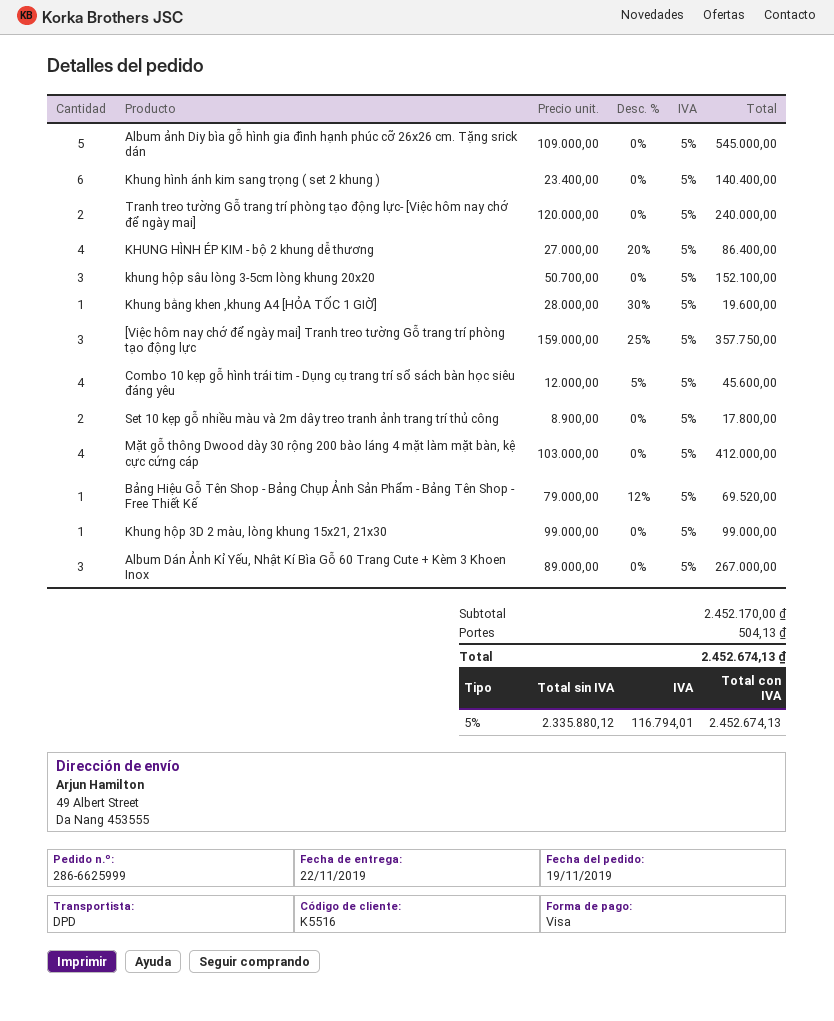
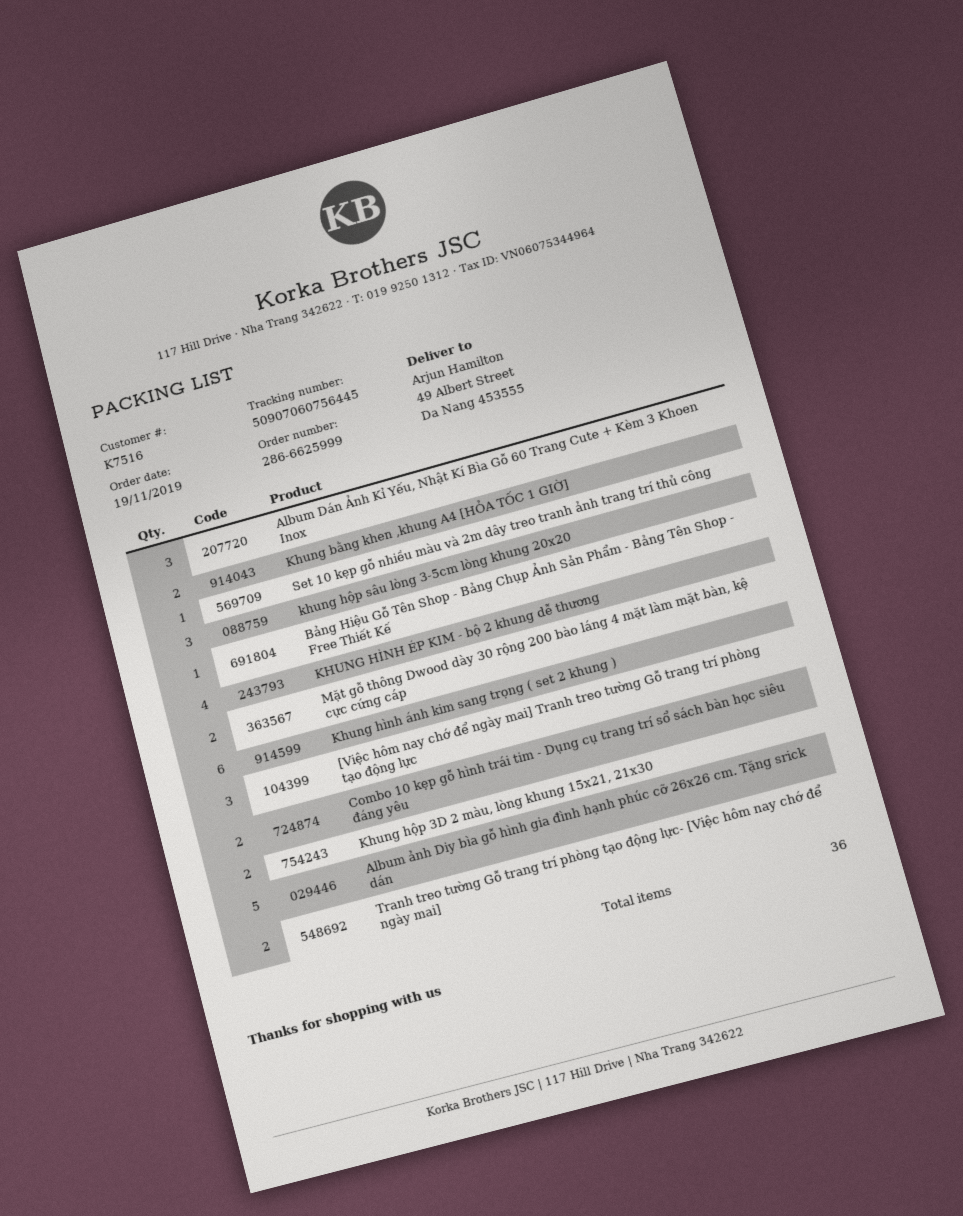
customer number: K5516 -> K7516
Khung bằng khen ,khung A4 [HỎA TỐC 1 GIỜ]: 1 -> 2
Combo 10 kẹp gỗ hình trái tim - Dụng cụ trang trí sổ sách bàn học siêu đáng yêu: 4 -> 2
Set 10 kẹp gỗ nhiều màu và 2m dây treo tranh ảnh trang trí thủ công: 2 -> 1
Mặt gỗ thông Dwood dày 30 rộng 200 bào láng 4 mặt làm mặt bàn, kệ cực cứng cáp: 4 -> 2
Khung hộp 3D 2 màu, lòng khung 15x21, 21x30: 1 -> 2

